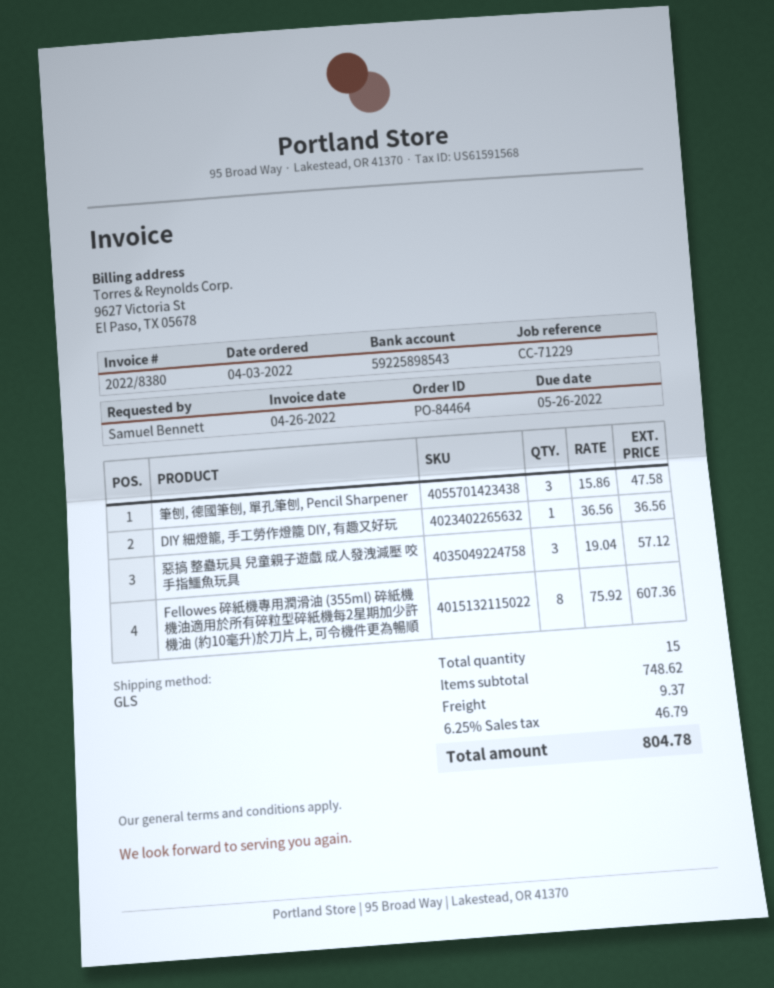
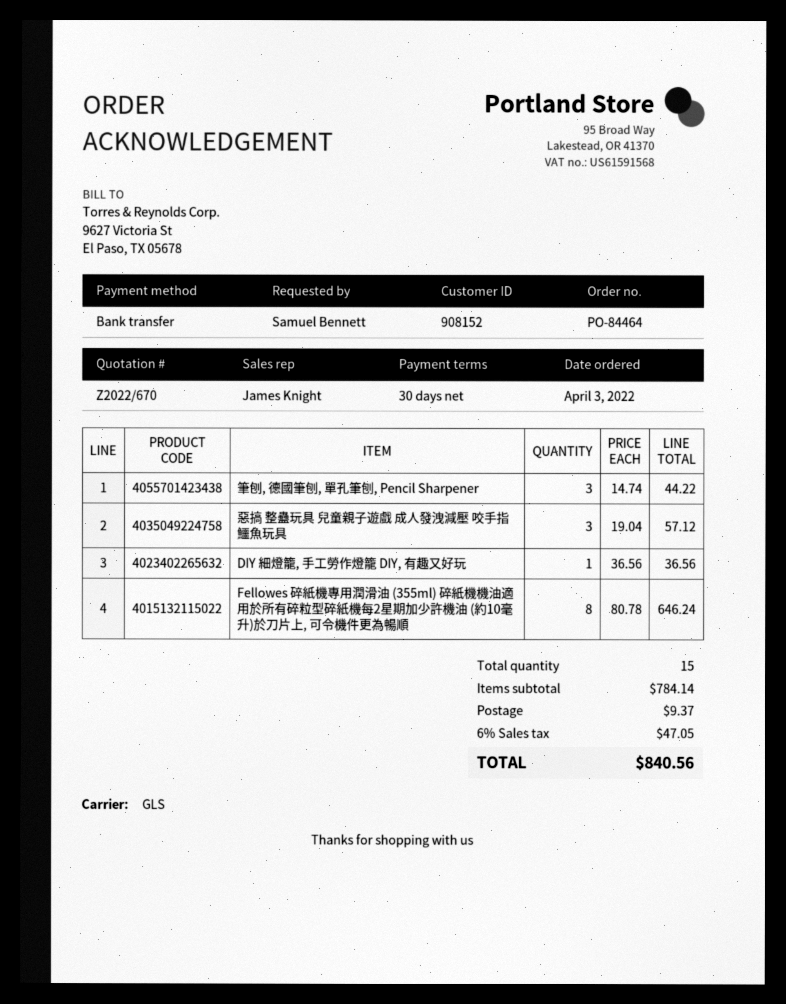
筆刨, 德國筆刨, 單孔筆刨, Pencil Sharpener: 3 x 15.86 = 47.58 -> 3 x 14.74 = 44.22
Fellowes 碎紙機專用潤滑油 (355ml) 碎紙機機油適用於所有碎粒型碎紙機每2星期加少許機油 (約10毫升)於刀片上, 可令機件更為暢順: 8 x 75.92 = 607.36 -> 8 x 80.78 = 646.24
subtotal: 748.62 -> 784.14
tax: 6.25% = 46.79 -> 6% = 47.05
total: 804.78 -> 840.56

